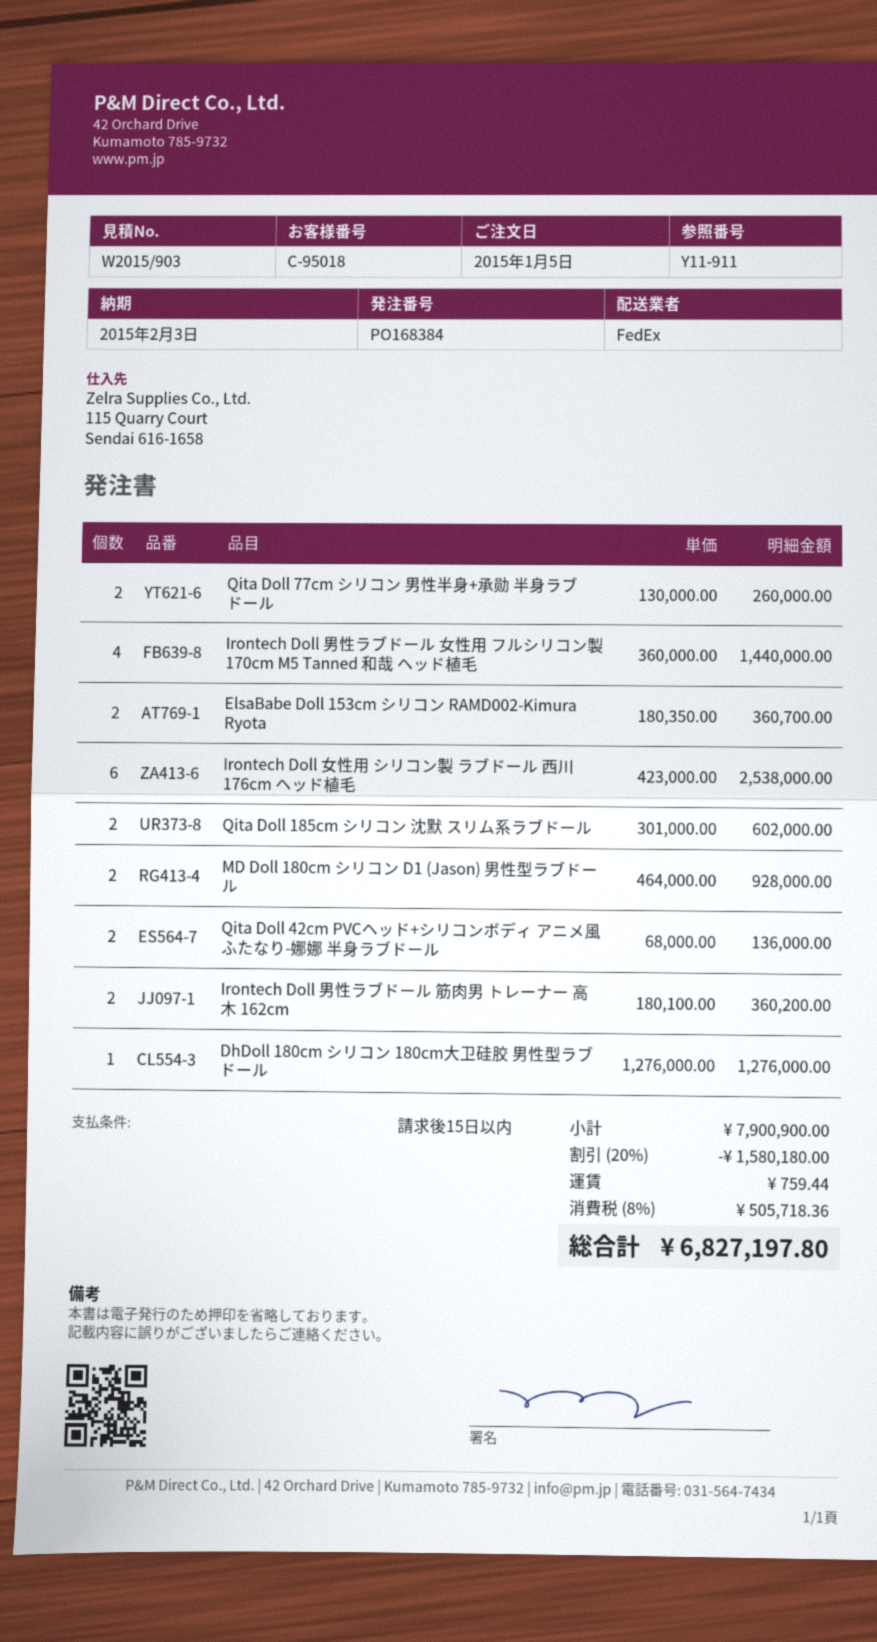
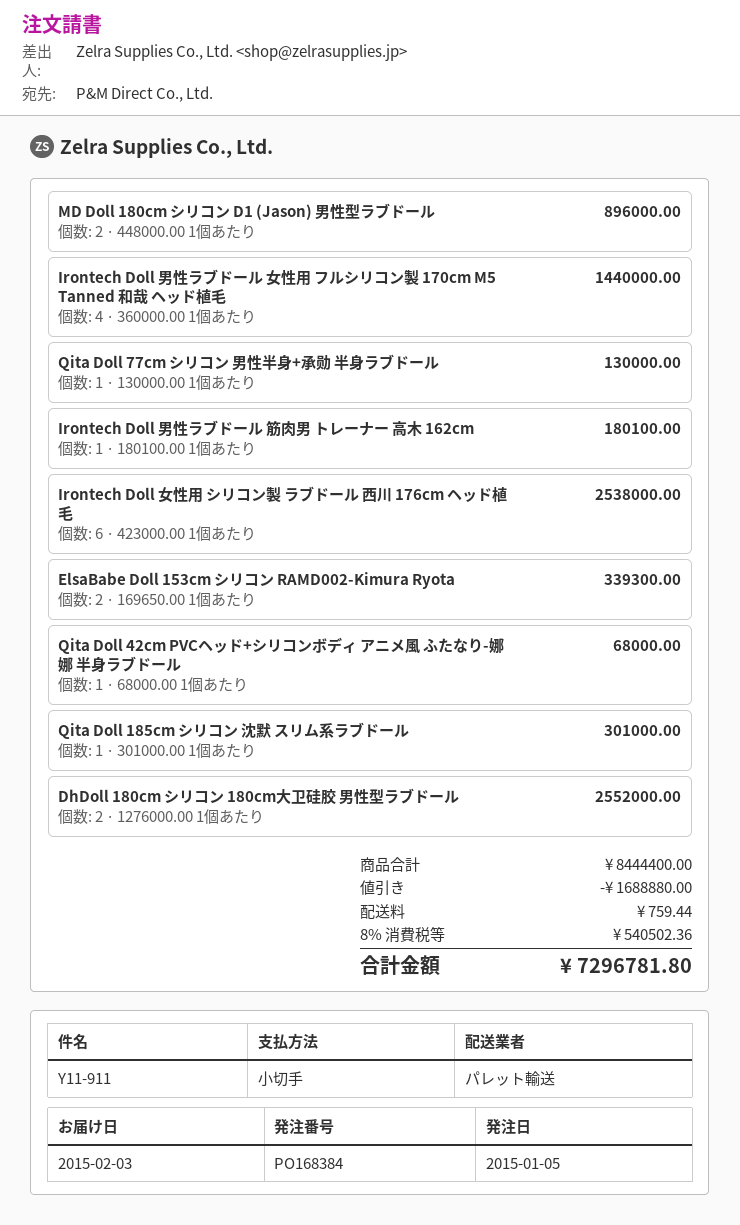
shipping method: FedEx -> pallet freight
Qita Doll 77cm シリコン 男性半身+承勋 半身ラブドール: 2 x 130000.00 = 260000.00 -> 1 x 130000.00 = 130000.00
ElsaBabe Doll 153cm シリコン RAMD002-Kimura Ryota: 2 x 180350.00 = 360700.00 -> 2 x 169650.00 = 339300.00
Qita Doll 185cm シリコン 沈默 スリム系ラブドール: 2 x 301000.00 = 602000.00 -> 1 x 301000.00 = 301000.00
MD Doll 180cm シリコン D1 (Jason) 男性型ラブドール: 2 x 464000.00 = 928000.00 -> 2 x 448000.00 = 896000.00
Qita Doll 42cm PVCヘッド+シリコンボディ アニメ風 ふたなり-娜娜 半身ラブドール: 2 x 68000.00 = 136000.00 -> 1 x 68000.00 = 68000.00
Irontech Doll 男性ラブドール 筋肉男 トレーナー 高木 162cm: 2 x 180100.00 = 360200.00 -> 1 x 180100.00 = 180100.00
DhDoll 180cm シリコン 180cm大卫硅胶 男性型ラブドール: 1 x 1276000.00 = 1276000.00 -> 2 x 1276000.00 = 2552000.00
subtotal: 7900900.00 -> 8444400.00
discount: 1580180.00 -> 1688880.00
tax: 8% = 505718.36 -> 8% = 540502.36
total: 6827197.80 -> 7296781.80

